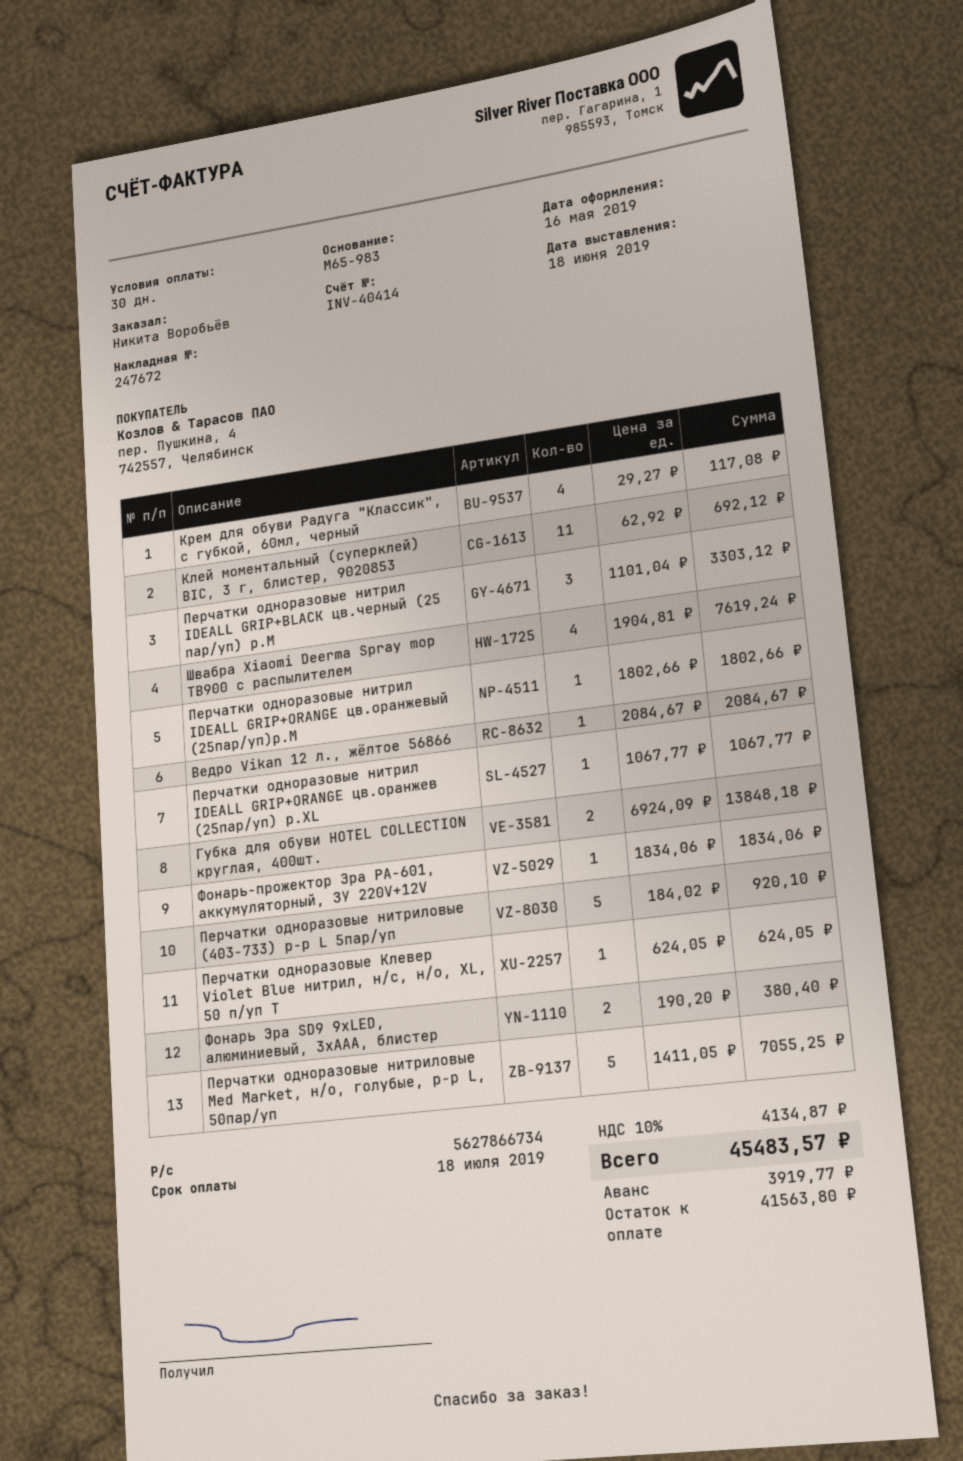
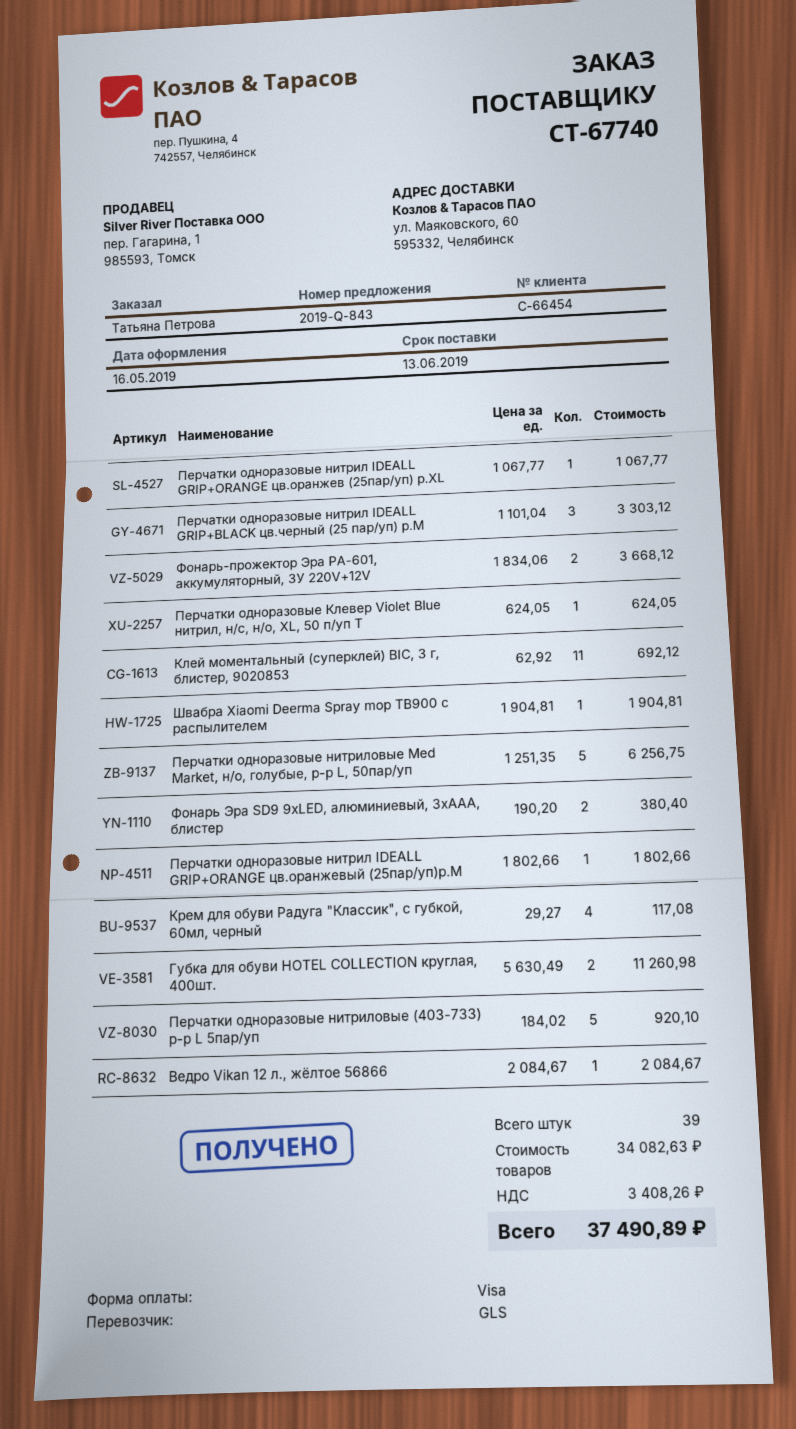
ordered by: Никита Воробьёв -> Татьяна Петрова
Швабра Xiaomi Deerma Spray mop TB900 с распылителем: 4 x 1904.81 = 7619.24 -> 1 x 1904.81 = 1904.81
Губка для обуви HOTEL COLLECTION круглая, 400шт.: 2 x 6924.09 = 13848.18 -> 2 x 5630.49 = 11260.98
Фонарь-прожектор Эра PA-601, аккумуляторный, ЗУ 220V+12V: 1 x 1834.06 = 1834.06 -> 2 x 1834.06 = 3668.12
Перчатки одноразовые нитриловые Med Market, н/о, голубые, р-р L, 50пар/уп: 5 x 1411.05 = 7055.25 -> 5 x 1251.35 = 6256.75
tax: 4134.87 -> 3408.26
total: 45483.57 -> 37490.89

